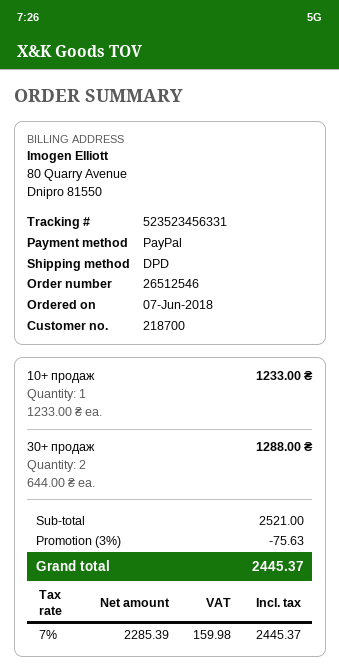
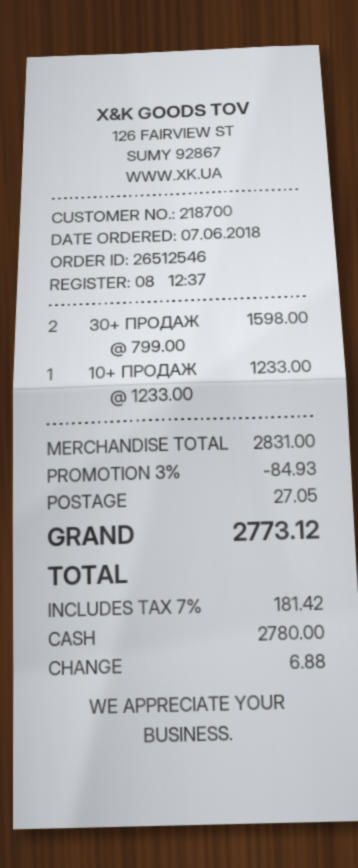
payment method: PayPal -> cash
30+ продаж: 2 x 644.00 = 1288.00 -> 2 x 799.00 = 1598.00
subtotal: 2521.00 -> 2831.00
discount: 3% = 75.63 -> 3% = 84.93
shipping: none -> 27.05
tax: 7% = 159.98 -> 7% = 181.42
total: 2445.37 -> 2773.12

